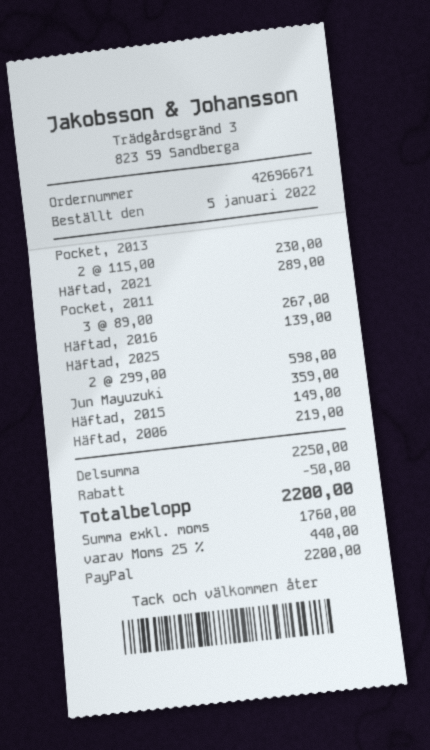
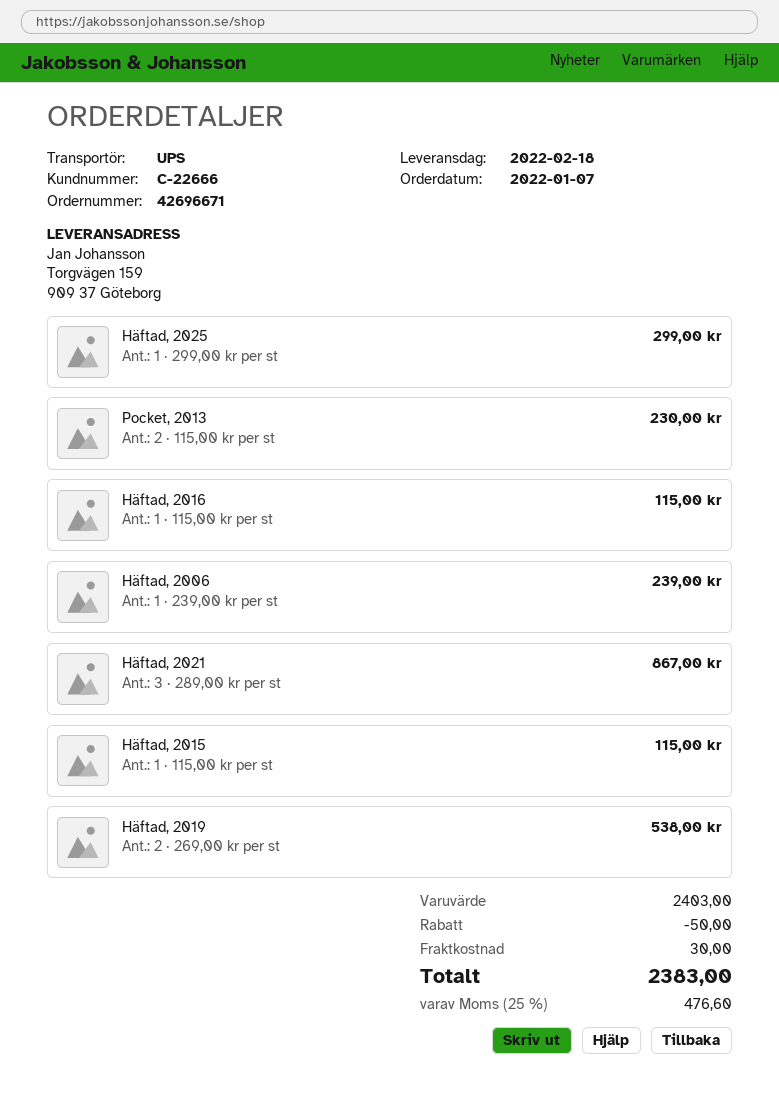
order date: 2022-01-05 -> 2022-01-07
Häftad, 2021: 1 x 289.00 = 289.00 -> 3 x 289.00 = 867.00
Pocket, 2011: 3 x 89.00 = 267.00 -> none
Häftad, 2016: 1 x 139.00 = 139.00 -> 1 x 115.00 = 115.00
Häftad, 2025: 2 x 299.00 = 598.00 -> 1 x 299.00 = 299.00
Jun Mayuzuki: 1 x 359.00 = 359.00 -> none
Häftad, 2015: 1 x 149.00 = 149.00 -> 1 x 115.00 = 115.00
Häftad, 2006: 1 x 219.00 = 219.00 -> 1 x 239.00 = 239.00
Häftad, 2019: none -> 2 x 269.00 = 538.00
subtotal: 2250.00 -> 2403.00
shipping: none -> 30.00
tax: 25% = 440.00 -> 25% = 476.60
total: 2200.00 -> 2383.00

